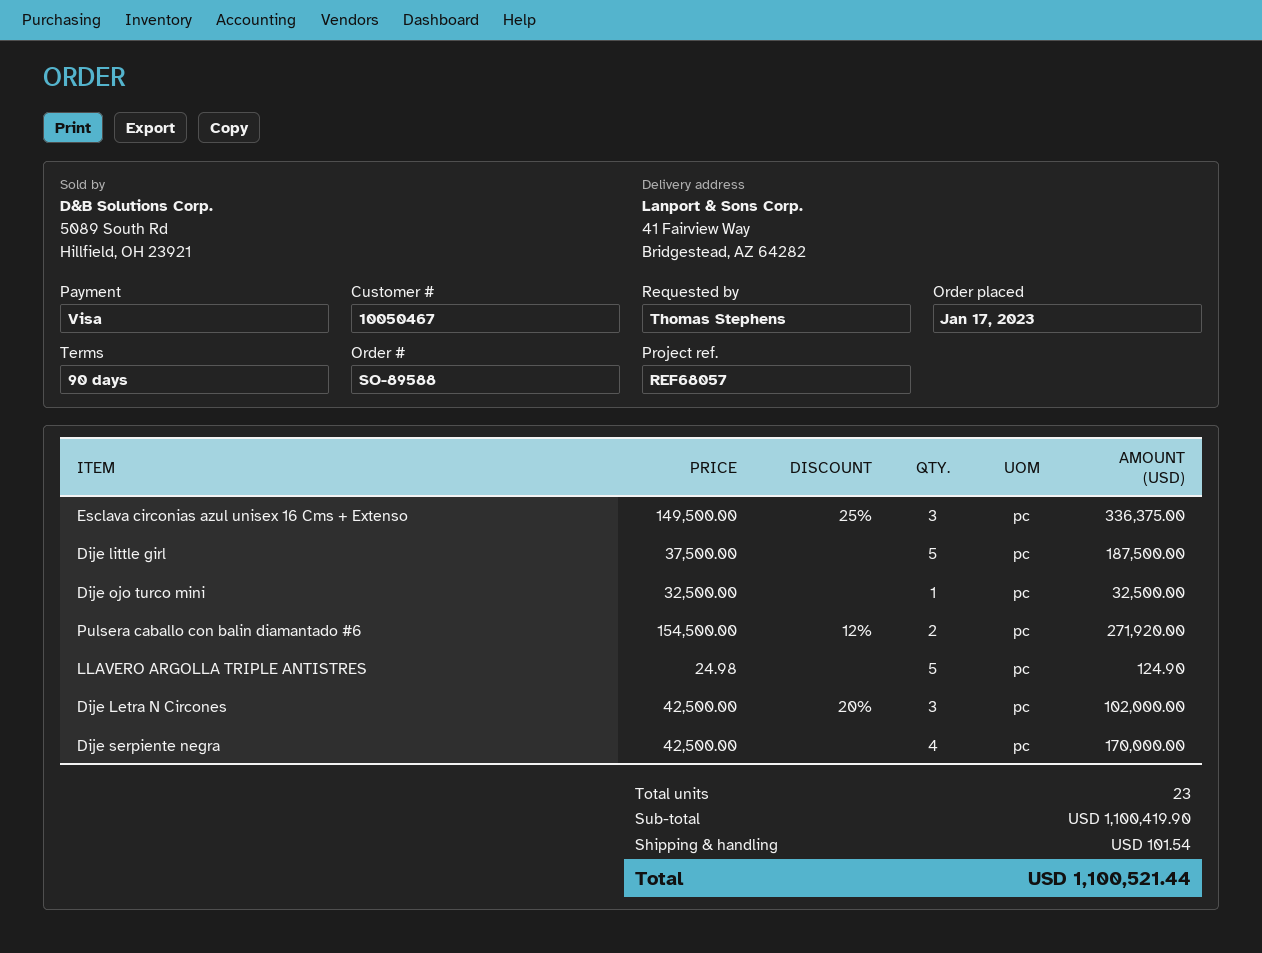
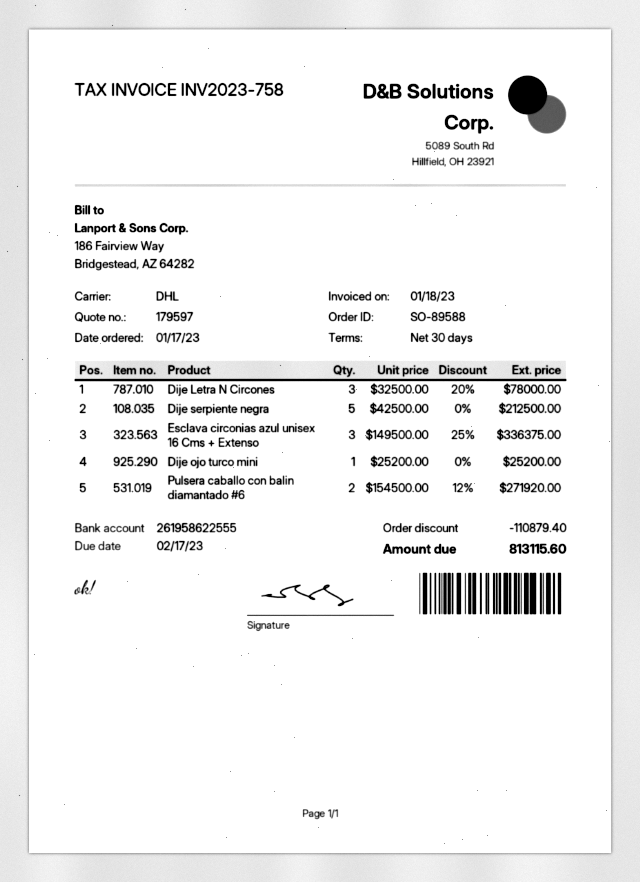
payment terms: 90 days -> 30 days
Dije little girl: 5 x 37500.00 = 187500.00 -> none
Dije ojo turco mini: 1 x 32500.00 = 32500.00 -> 1 x 25200.00 = 25200.00
LLAVERO ARGOLLA TRIPLE ANTISTRES: 5 x 24.98 = 124.90 -> none
Dije Letra N Circones: 3 x 42500.00 - 20% = 102000.00 -> 3 x 32500.00 - 20% = 78000.00
Dije serpiente negra: 4 x 42500.00 = 170000.00 -> 5 x 42500.00 = 212500.00
discount: none -> 110879.40
shipping: 101.54 -> none
total: 1100521.44 -> 813115.60

